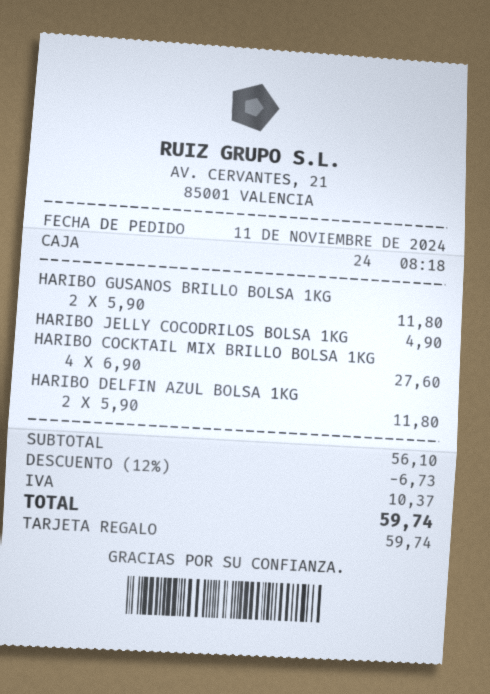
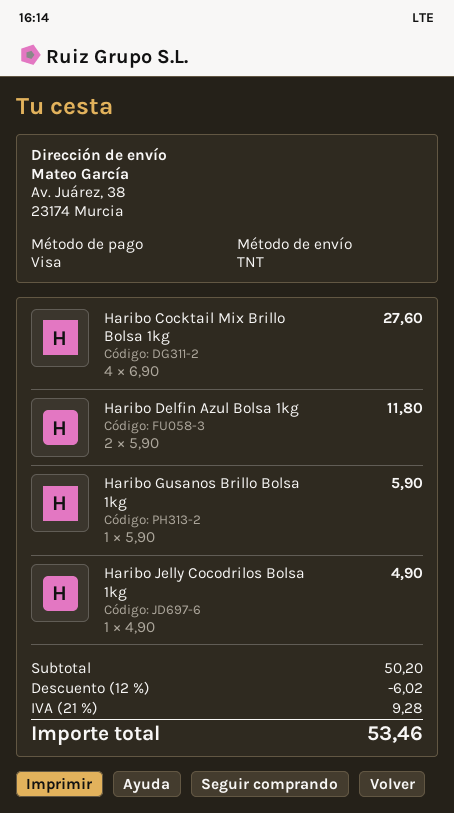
payment method: gift card -> Visa
HARIBO GUSANOS BRILLO BOLSA 1KG: 2 x 5.90 = 11.80 -> 1 x 5.90 = 5.90
subtotal: 56.10 -> 50.20
discount: 12% = 6.73 -> 12% = 6.02
tax: 10.37 -> 9.28
total: 59.74 -> 53.46

